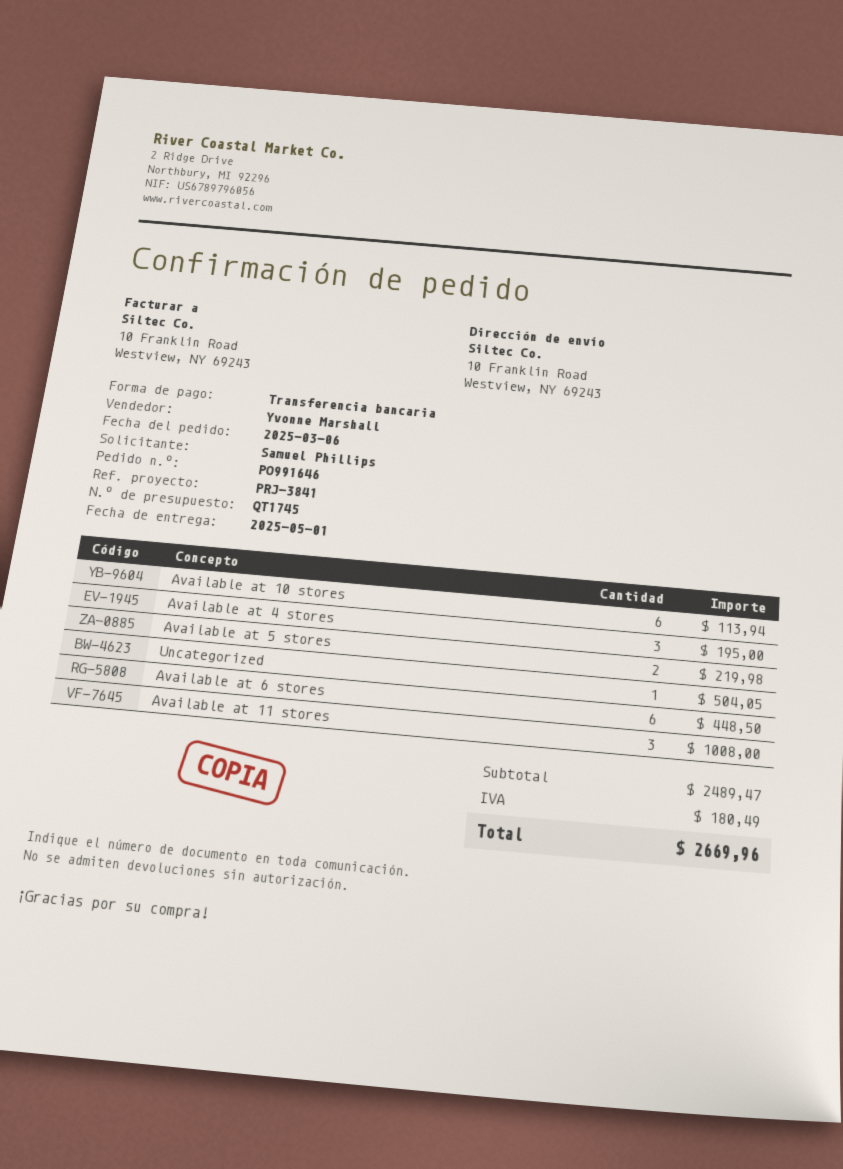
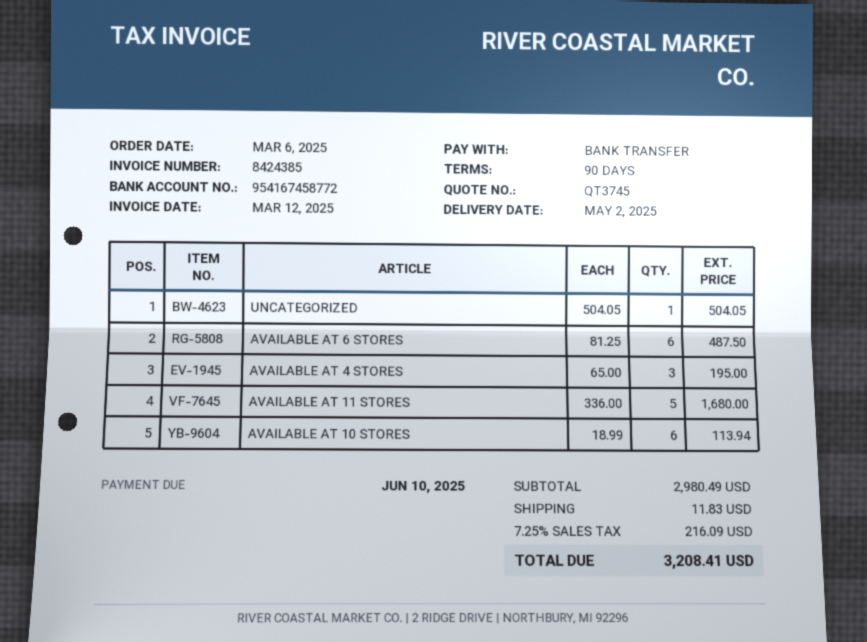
quote number: QT1745 -> QT3745
delivery date: 2025-05-01 -> 2025-05-02
Available at 5 stores: 2 for 219.98 -> none
Available at 6 stores: 6 for 448.50 -> 6 for 487.50
Available at 11 stores: 3 for 1008.00 -> 5 for 1680.00
subtotal: 2489.47 -> 2980.49
shipping: none -> 11.83
tax: 180.49 -> 216.09
total: 2669.96 -> 3208.41

